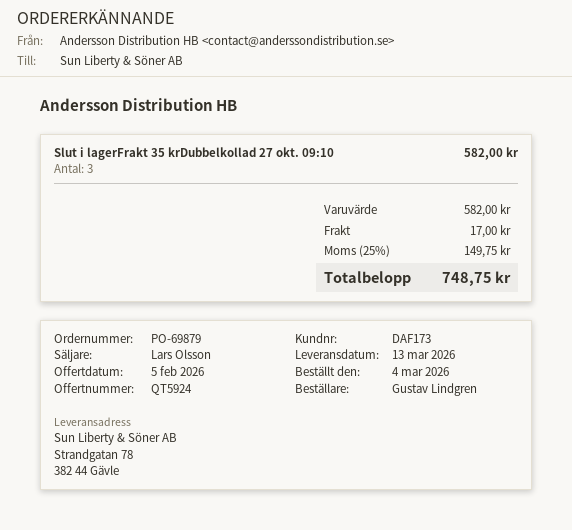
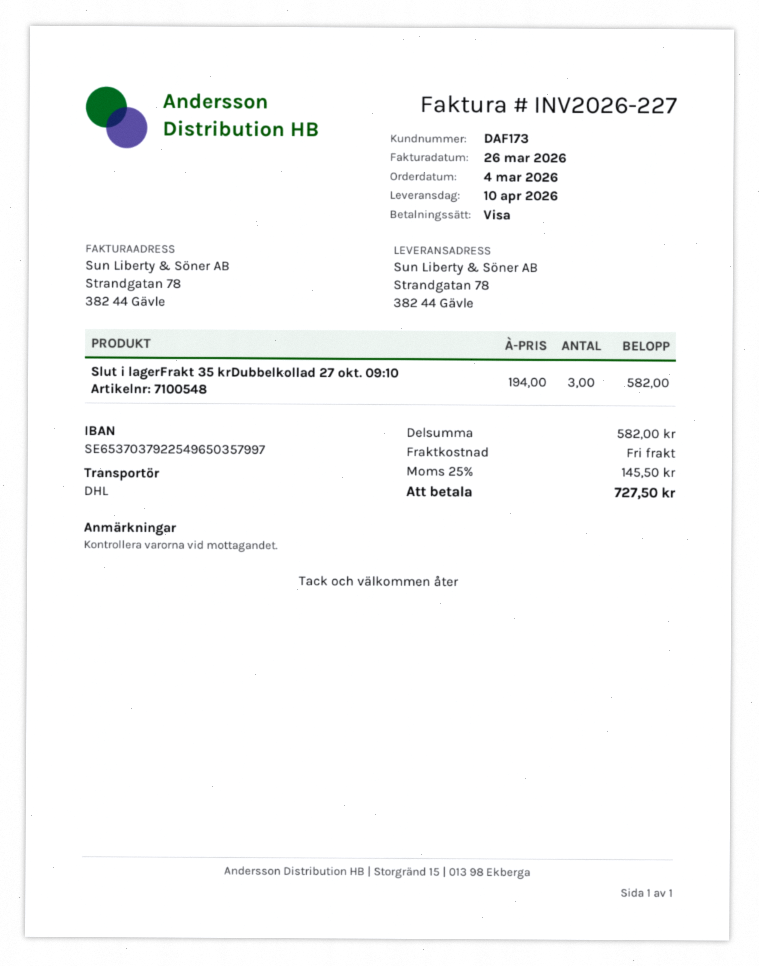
delivery date: 2026-03-13 -> 2026-04-10
shipping: 17.00 -> 0.00
tax: 25% = 149.75 -> 25% = 145.50
total: 748.75 -> 727.50

